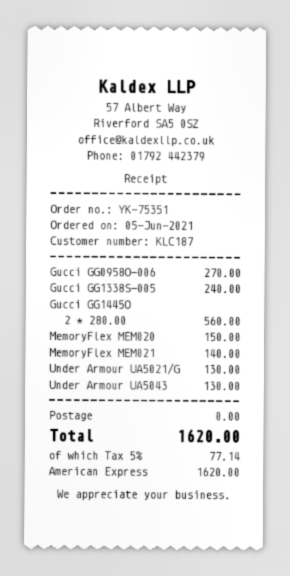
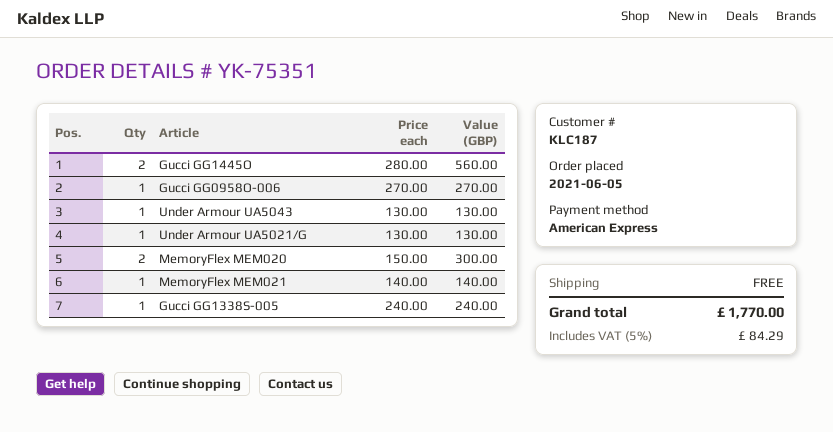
MemoryFlex MEM020: 1 x 150.00 = 150.00 -> 2 x 150.00 = 300.00
tax: 5% = 77.14 -> 5% = 84.29
total: 1620.00 -> 1770.00

